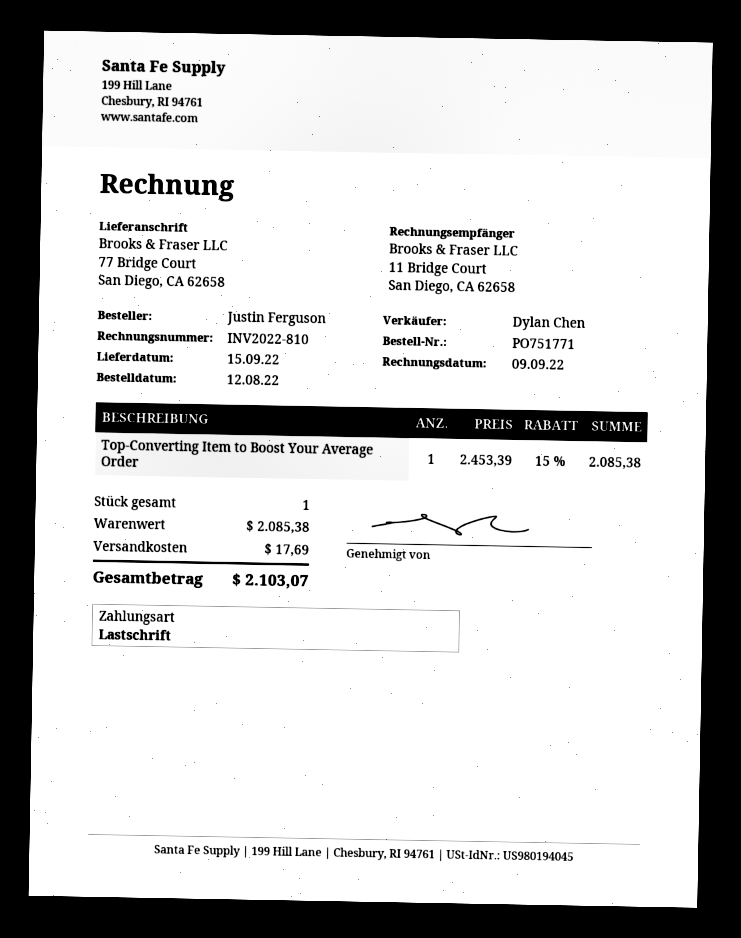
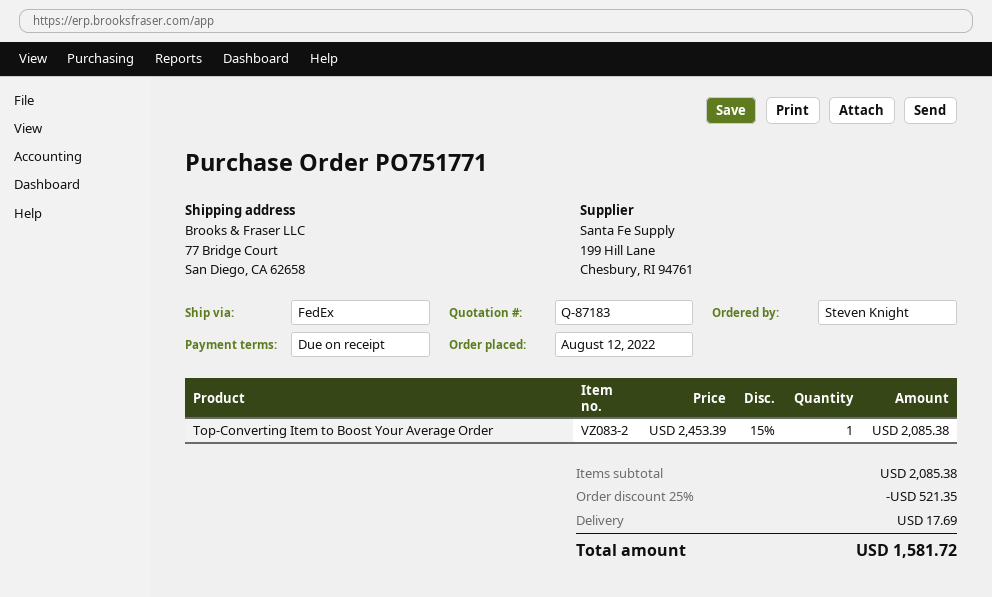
ordered by: Justin Ferguson -> Steven Knight
discount: none -> 25% = 521.35
total: 2103.07 -> 1581.72

